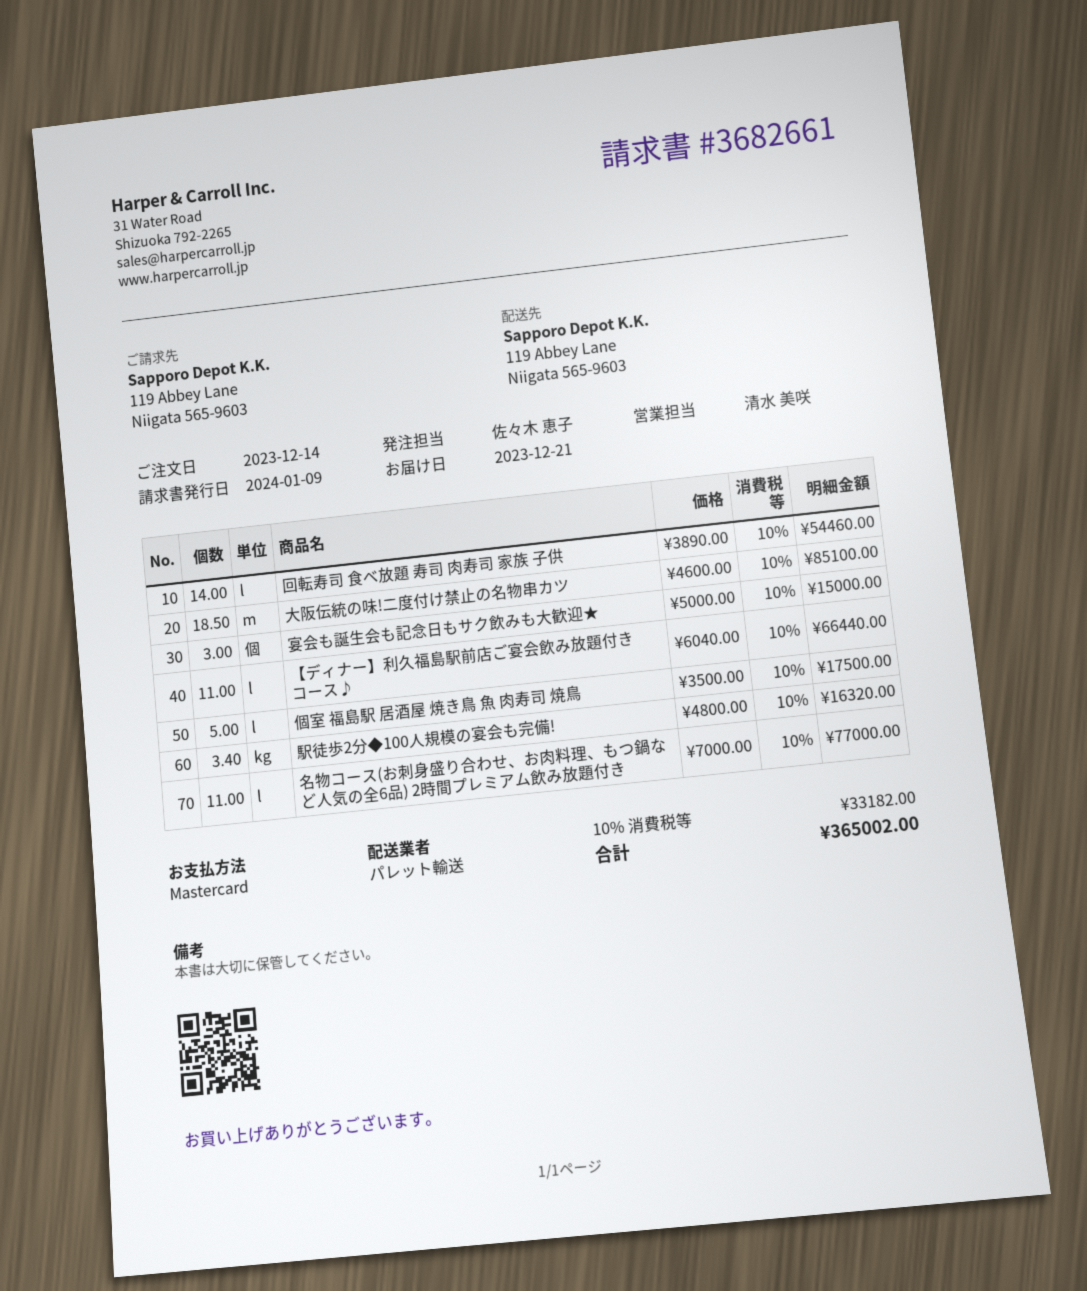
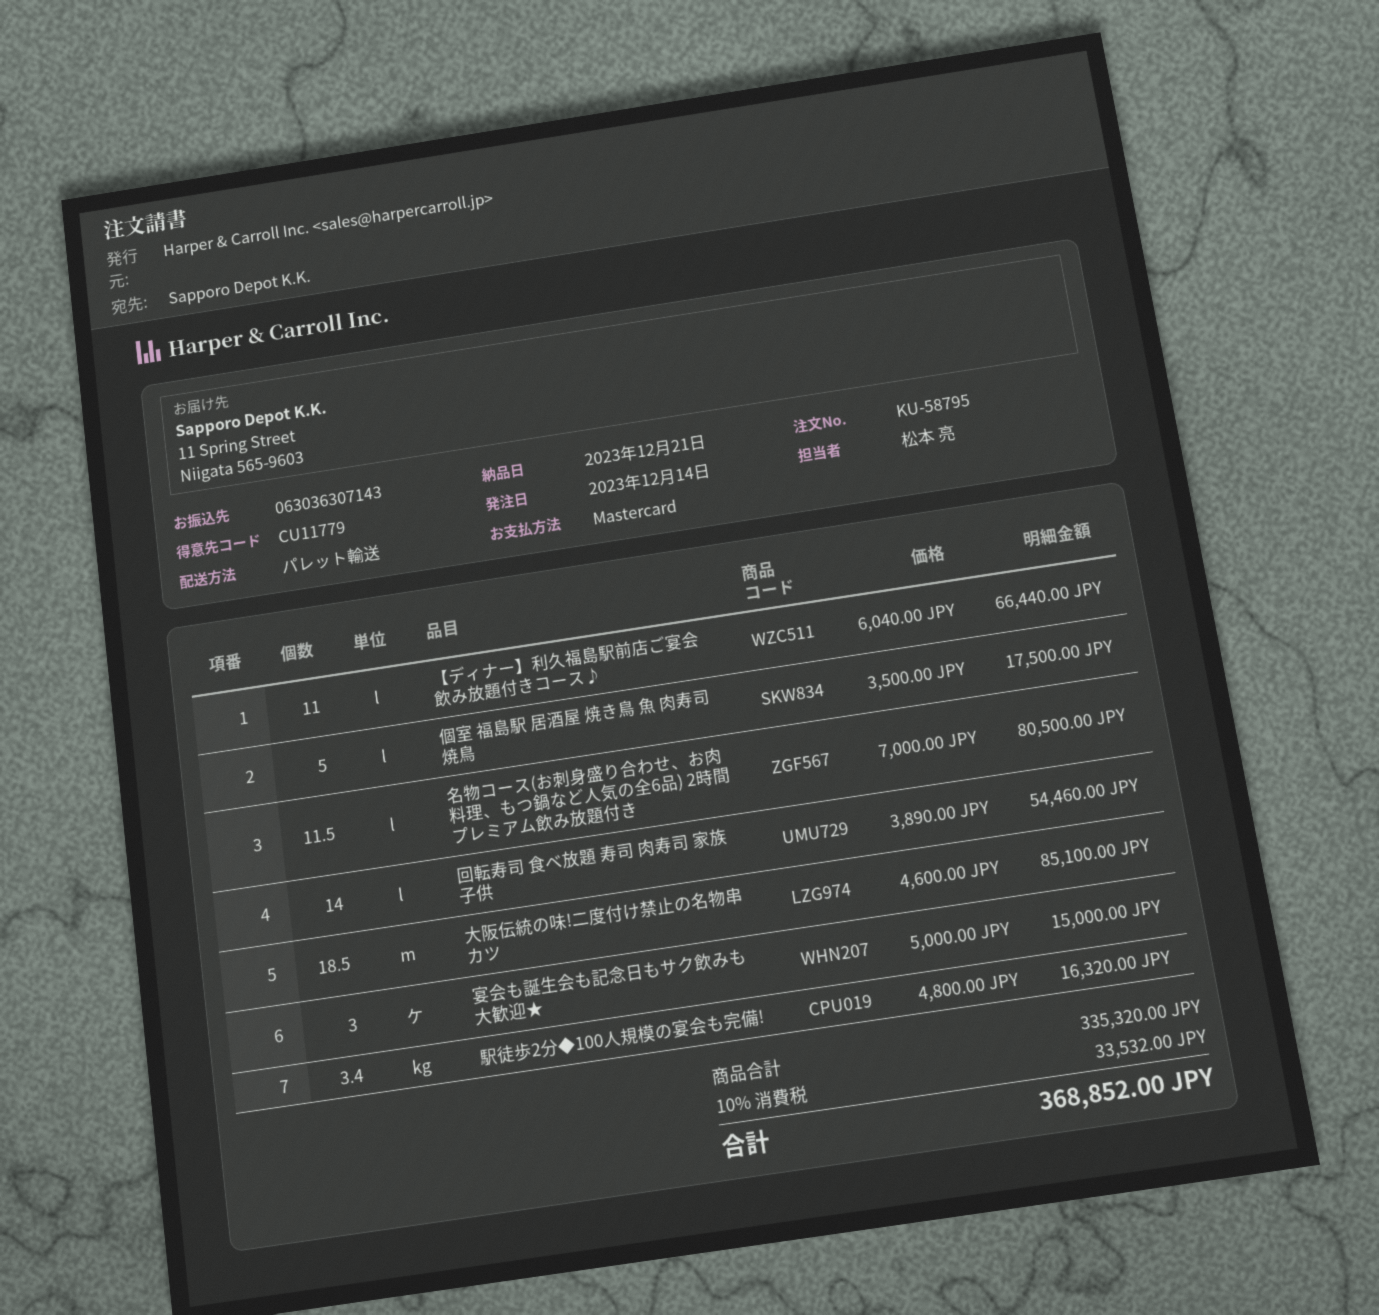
sales rep: 清水 美咲 -> 松本 亮
ship to: 119 Abbey Lane, Niigata 565-9603 -> 11 Spring Street, Niigata 565-9603
名物コース(お刺身盛り合わせ、お肉料理、もつ鍋など人気の全6品) 2時間プレミアム飲み放題付き: 11 x 7000.00 = 77000.00 -> 11.5 x 7000.00 = 80500.00
tax: 10% = 33182.00 -> 10% = 33532.00
total: 365002.00 -> 368852.00

